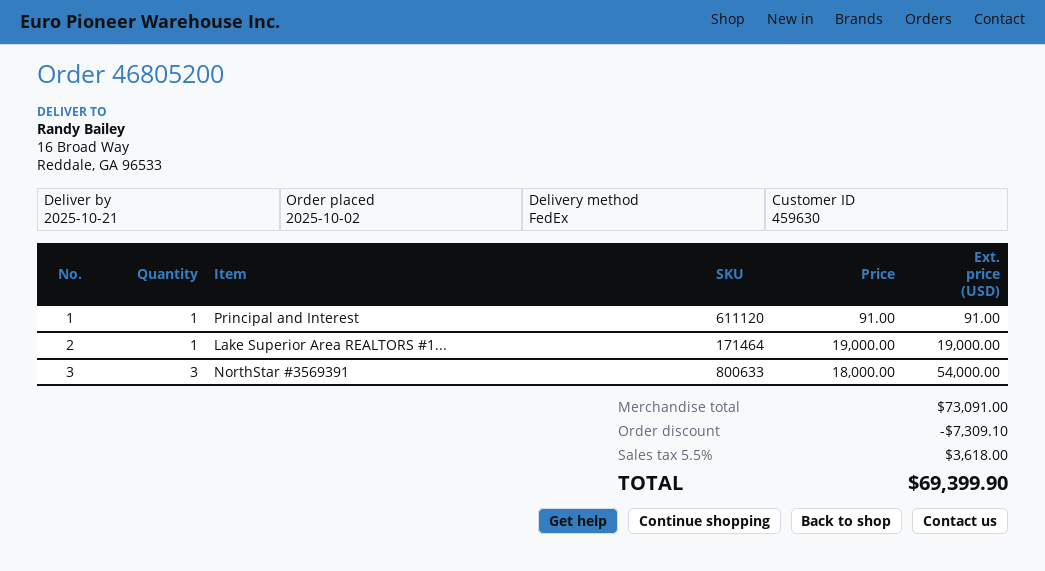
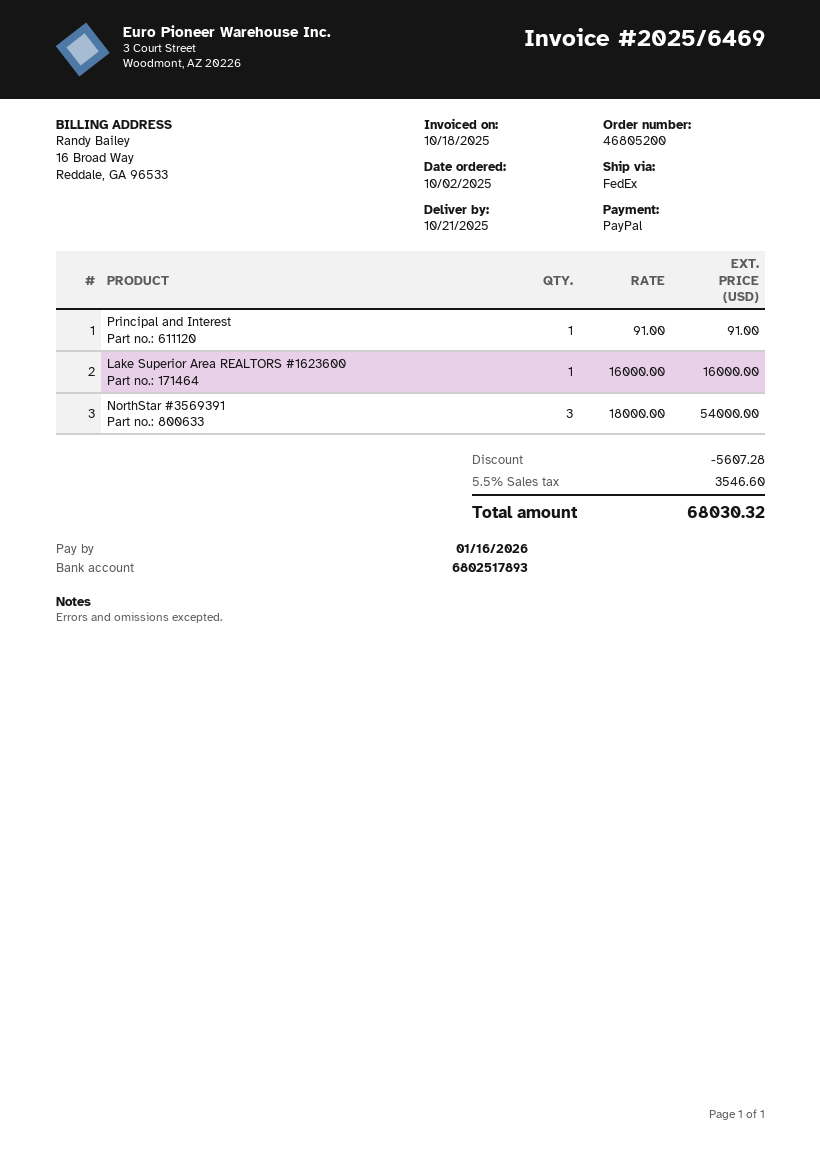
Lake Superior Area REALTORS #1...: 1 x 19000.00 = 19000.00 -> 1 x 16000.00 = 16000.00
discount: 7309.10 -> 5607.28
tax: 5.5% = 3618.00 -> 5.5% = 3546.60
total: 69399.90 -> 68030.32

